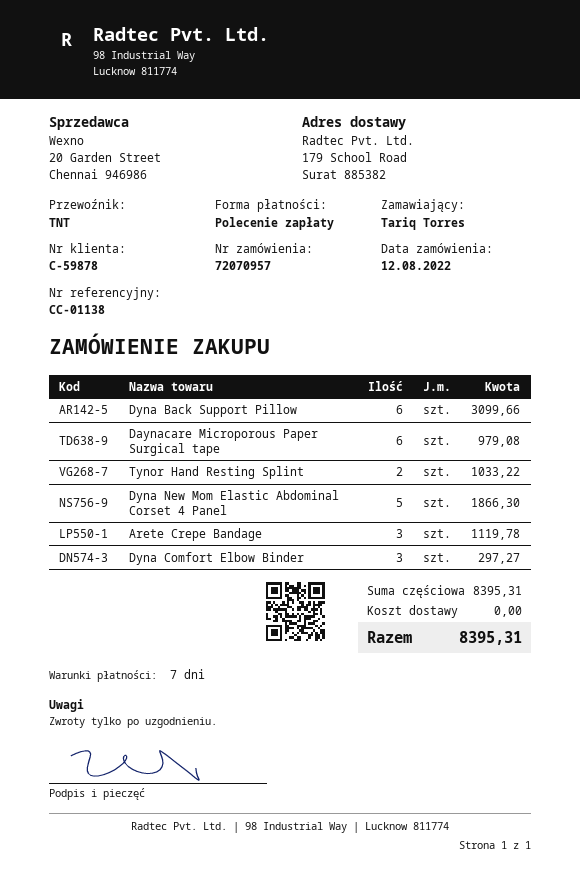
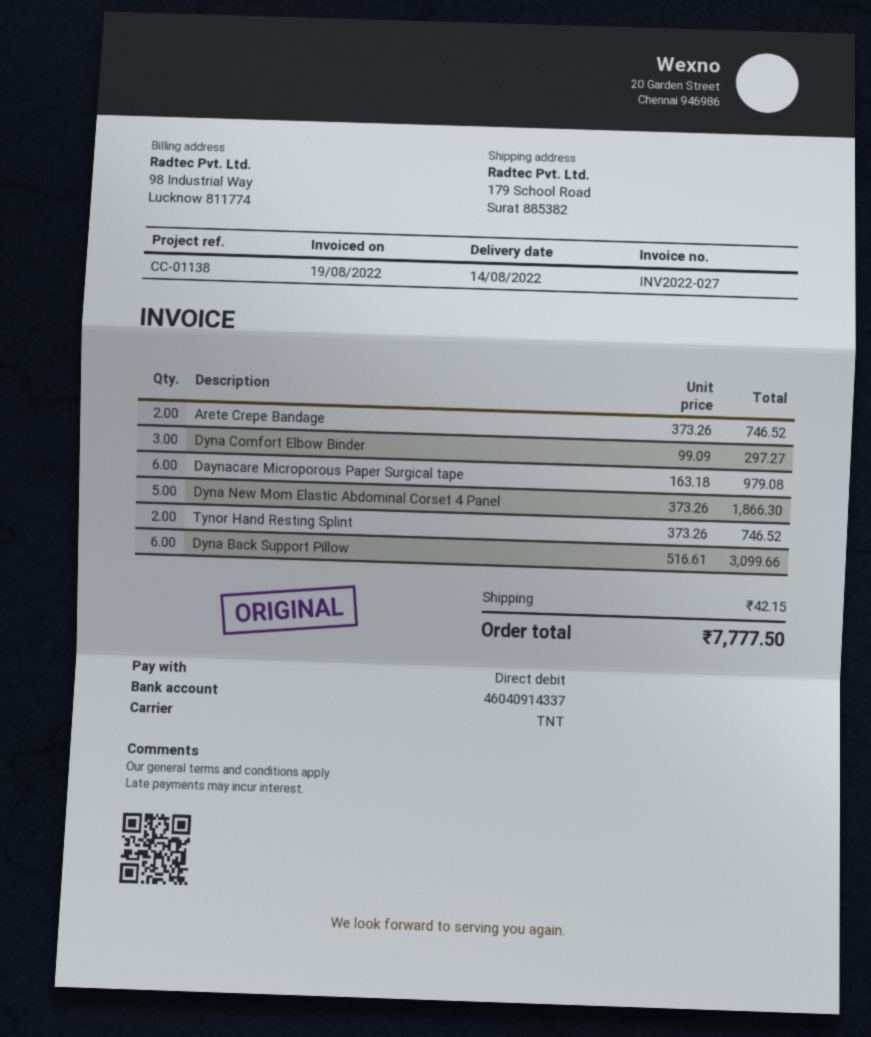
Tynor Hand Resting Splint: 2 for 1033.22 -> 2 for 746.52
Arete Crepe Bandage: 3 for 1119.78 -> 2 for 746.52
shipping: 0.00 -> 42.15
total: 8395.31 -> 7777.50

